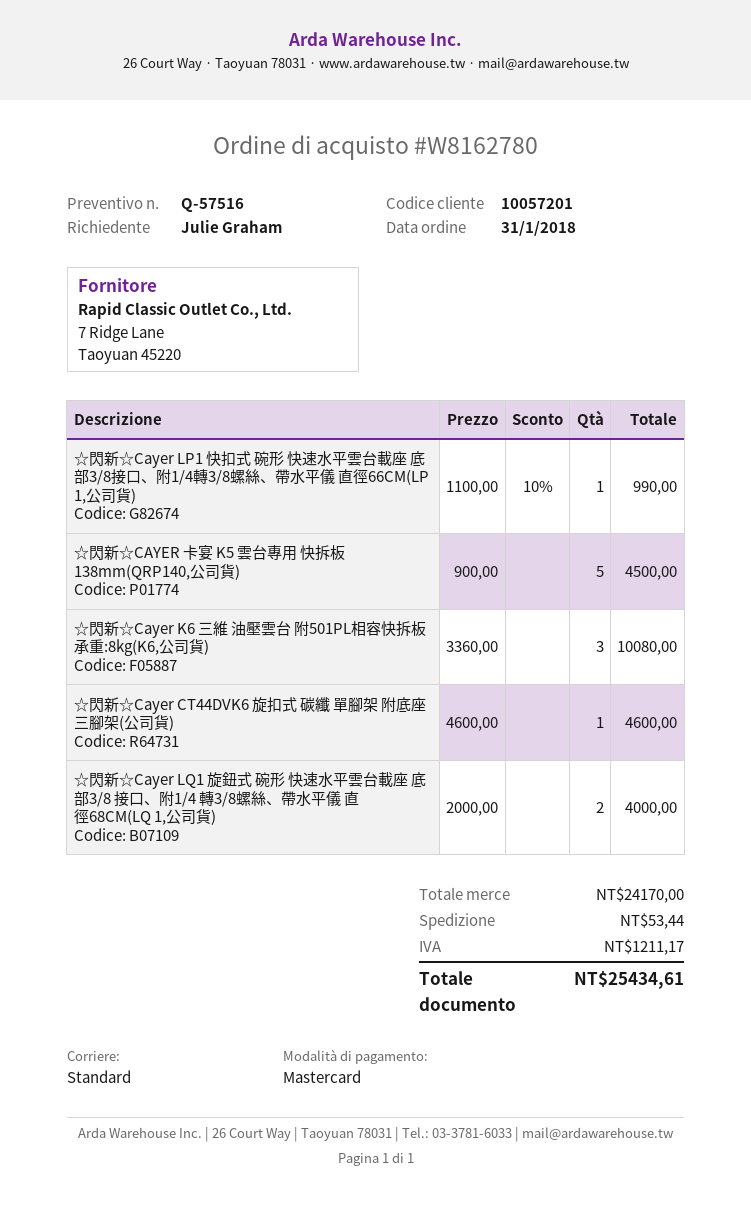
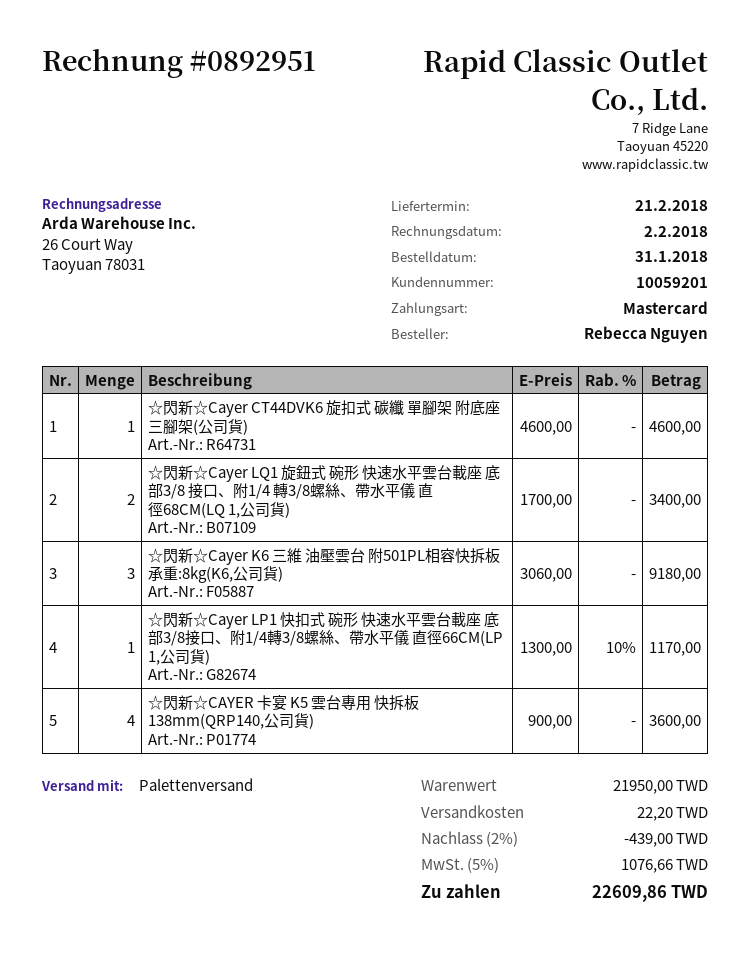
customer number: 10057201 -> 10059201
ordered by: Julie Graham -> Rebecca Nguyen
shipping method: standard -> pallet freight
☆閃新☆Cayer LP1 快扣式 碗形 快速水平雲台載座 底部3/8接口、附1/4轉3/8螺絲、帶水平儀 直徑66CM(LP 1,公司貨): 1 x 1100.00 - 10% = 990.00 -> 1 x 1300.00 - 10% = 1170.00
☆閃新☆CAYER 卡宴 K5 雲台專用 快拆板 138mm(QRP140,公司貨): 5 x 900.00 = 4500.00 -> 4 x 900.00 = 3600.00
☆閃新☆Cayer K6 三維 油壓雲台 附501PL相容快拆板 承重:8kg(K6,公司貨): 3 x 3360.00 = 10080.00 -> 3 x 3060.00 = 9180.00
☆閃新☆Cayer LQ1 旋鈕式 碗形 快速水平雲台載座 底部3/8 接口、附1/4 轉3/8螺絲、帶水平儀 直徑68CM(LQ 1,公司貨): 2 x 2000.00 = 4000.00 -> 2 x 1700.00 = 3400.00
subtotal: 24170.00 -> 21950.00
discount: none -> 2% = 439.00
shipping: 53.44 -> 22.20
tax: 1211.17 -> 1076.66
total: 25434.61 -> 22609.86

